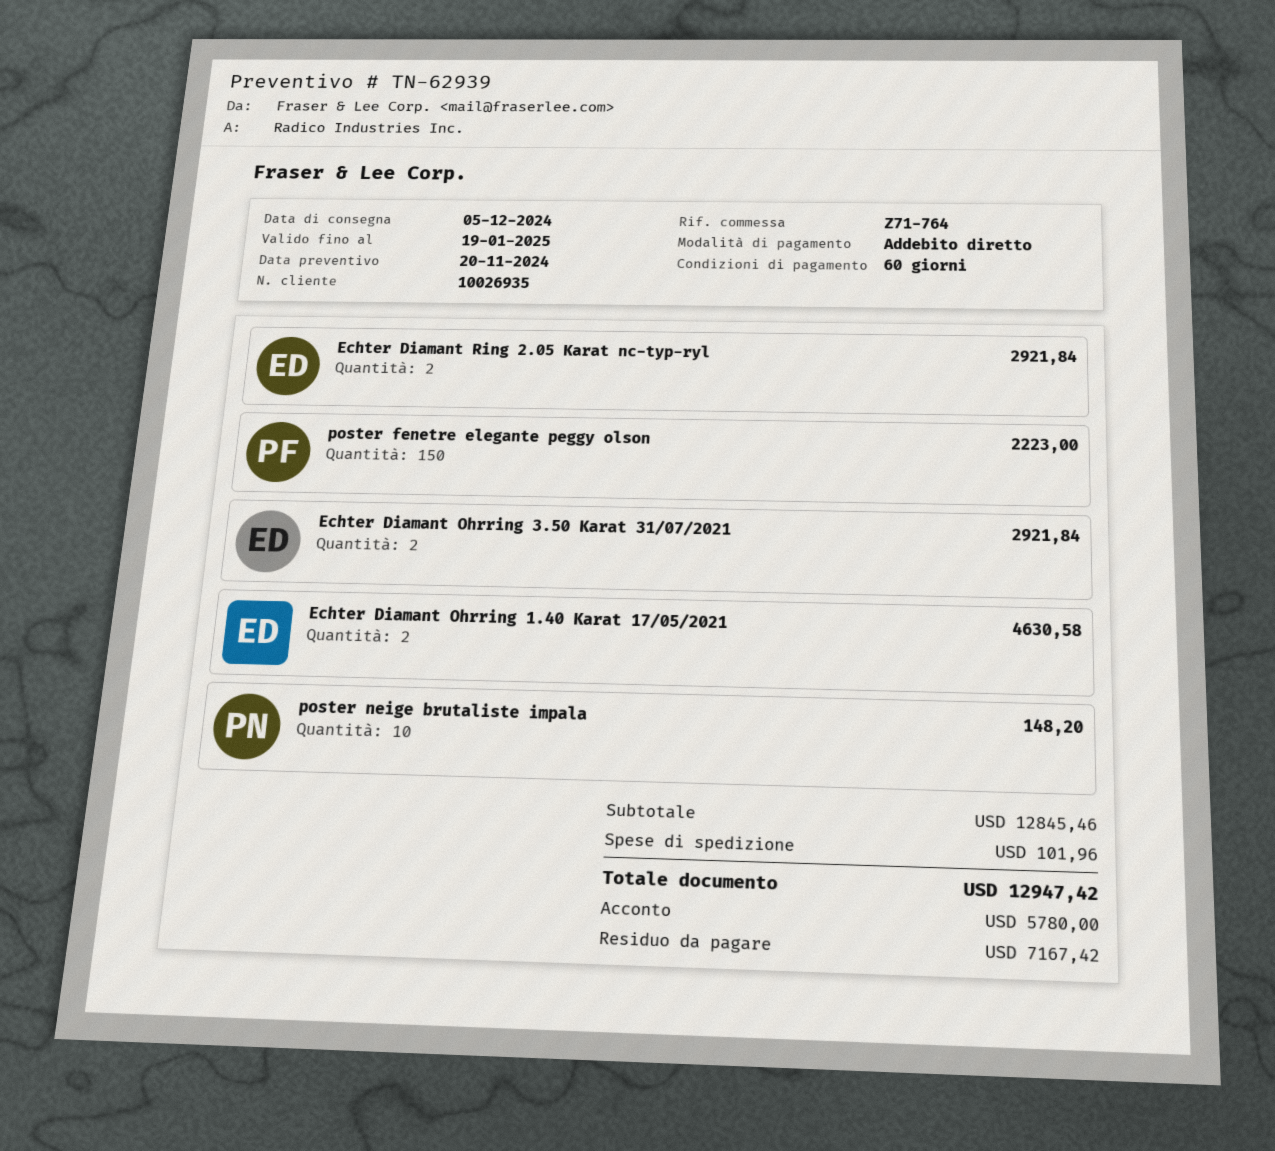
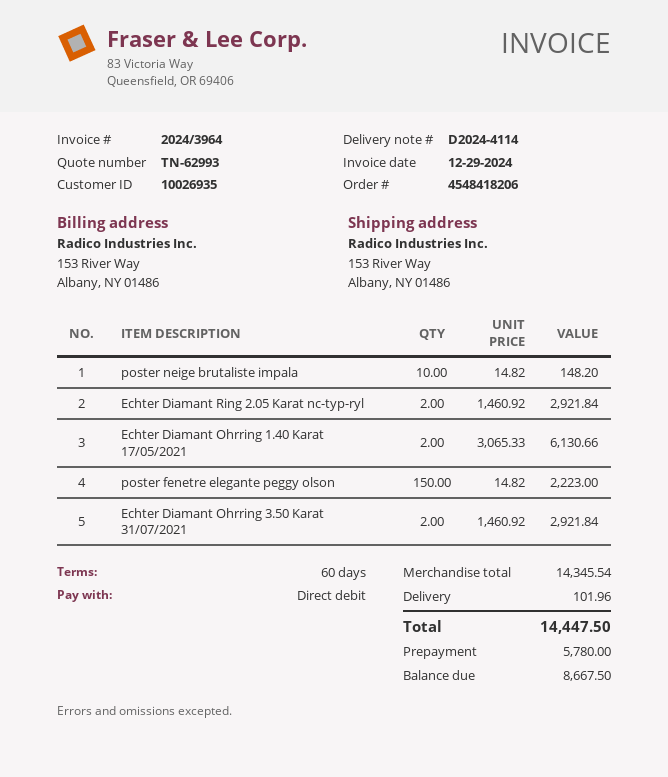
quote number: TN-62939 -> TN-62993
Echter Diamant Ohrring 1.40 Karat 17/05/2021: 2 for 4630.58 -> 2 for 6130.66
subtotal: 12845.46 -> 14345.54
total: 12947.42 -> 14447.50
balance: 7167.42 -> 8667.50

